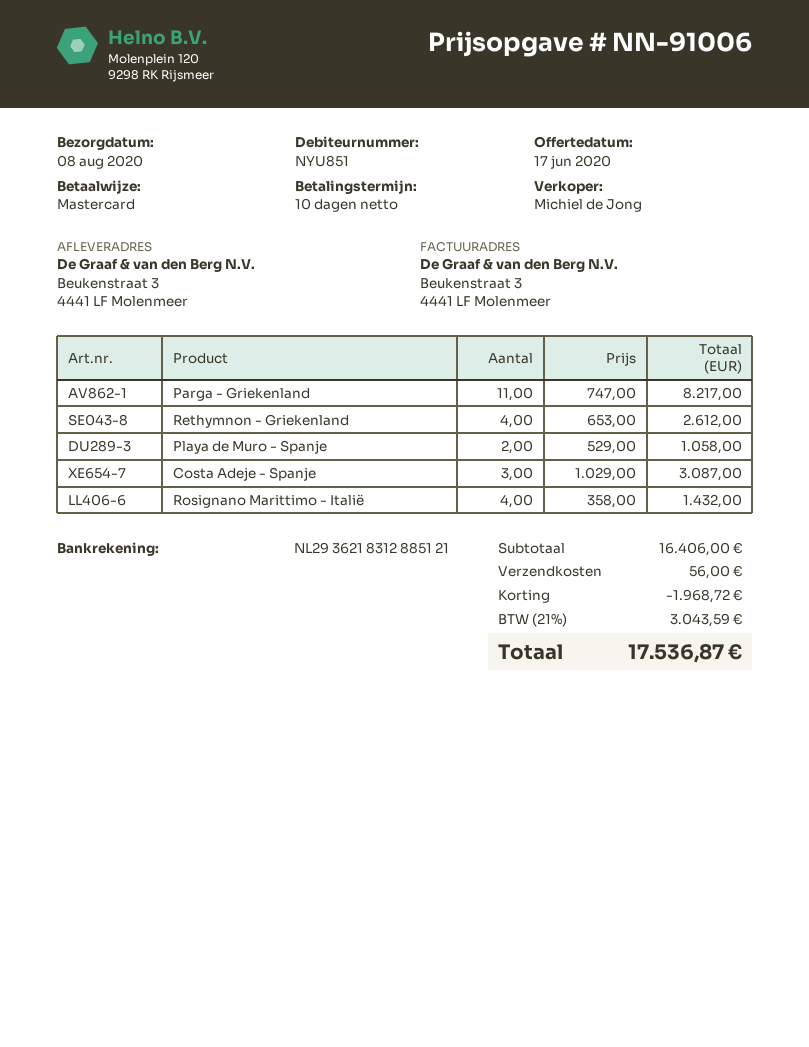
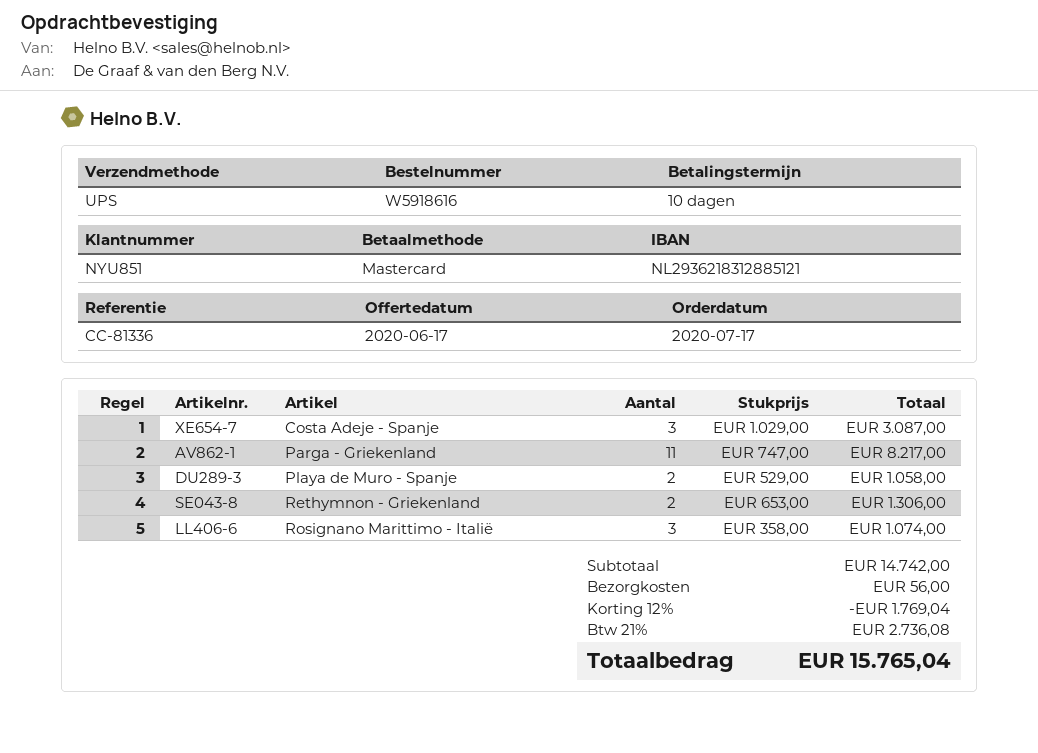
Rethymnon - Griekenland: 4 x 653.00 = 2612.00 -> 2 x 653.00 = 1306.00
Rosignano Marittimo - Italië: 4 x 358.00 = 1432.00 -> 3 x 358.00 = 1074.00
subtotal: 16406.00 -> 14742.00
discount: 1968.72 -> 1769.04
tax: 21% = 3043.59 -> 21% = 2736.08
total: 17536.87 -> 15765.04

